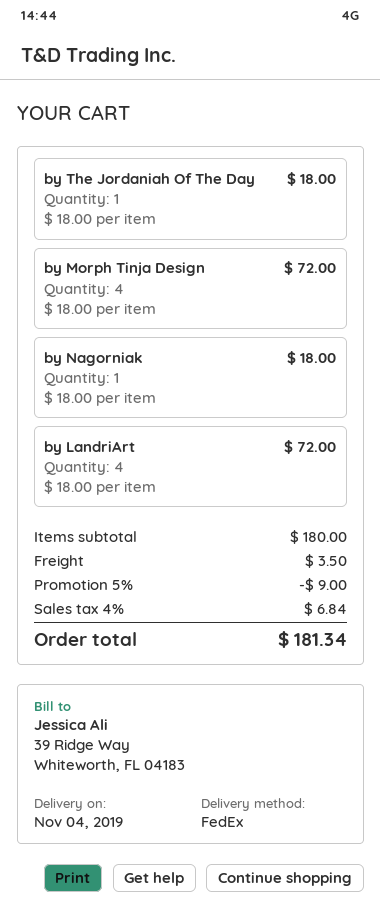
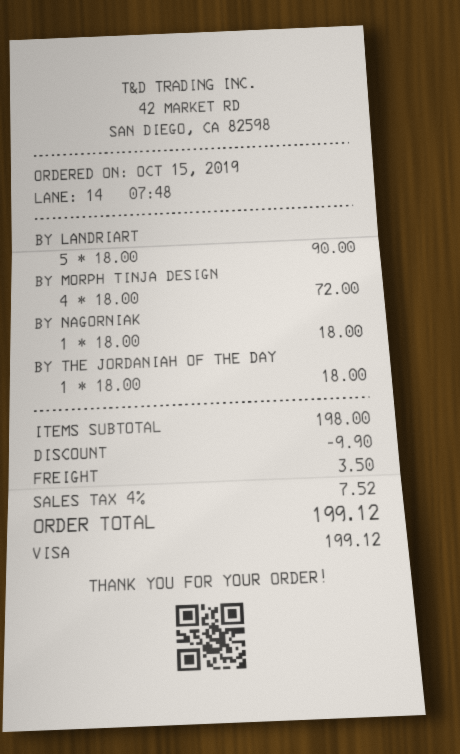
by LandriArt: 4 x 18.00 = 72.00 -> 5 x 18.00 = 90.00
subtotal: 180.00 -> 198.00
discount: 9.00 -> 9.90
tax: 4% = 6.84 -> 4% = 7.52
total: 181.34 -> 199.12

